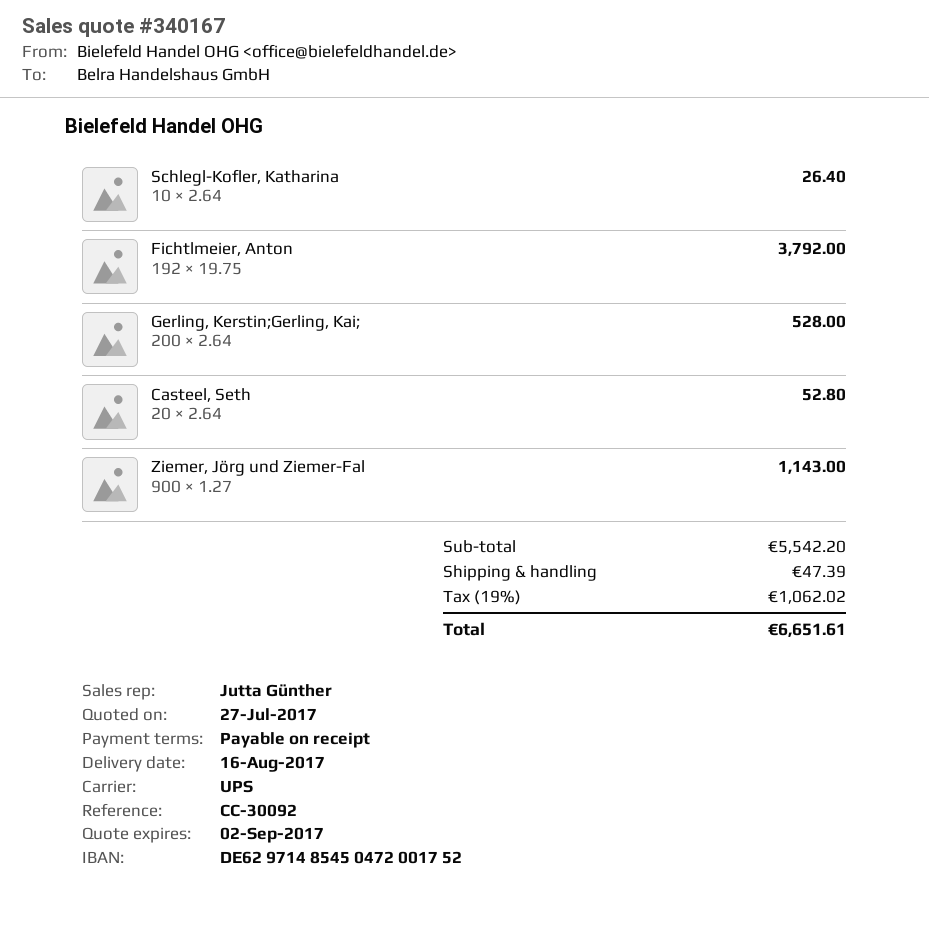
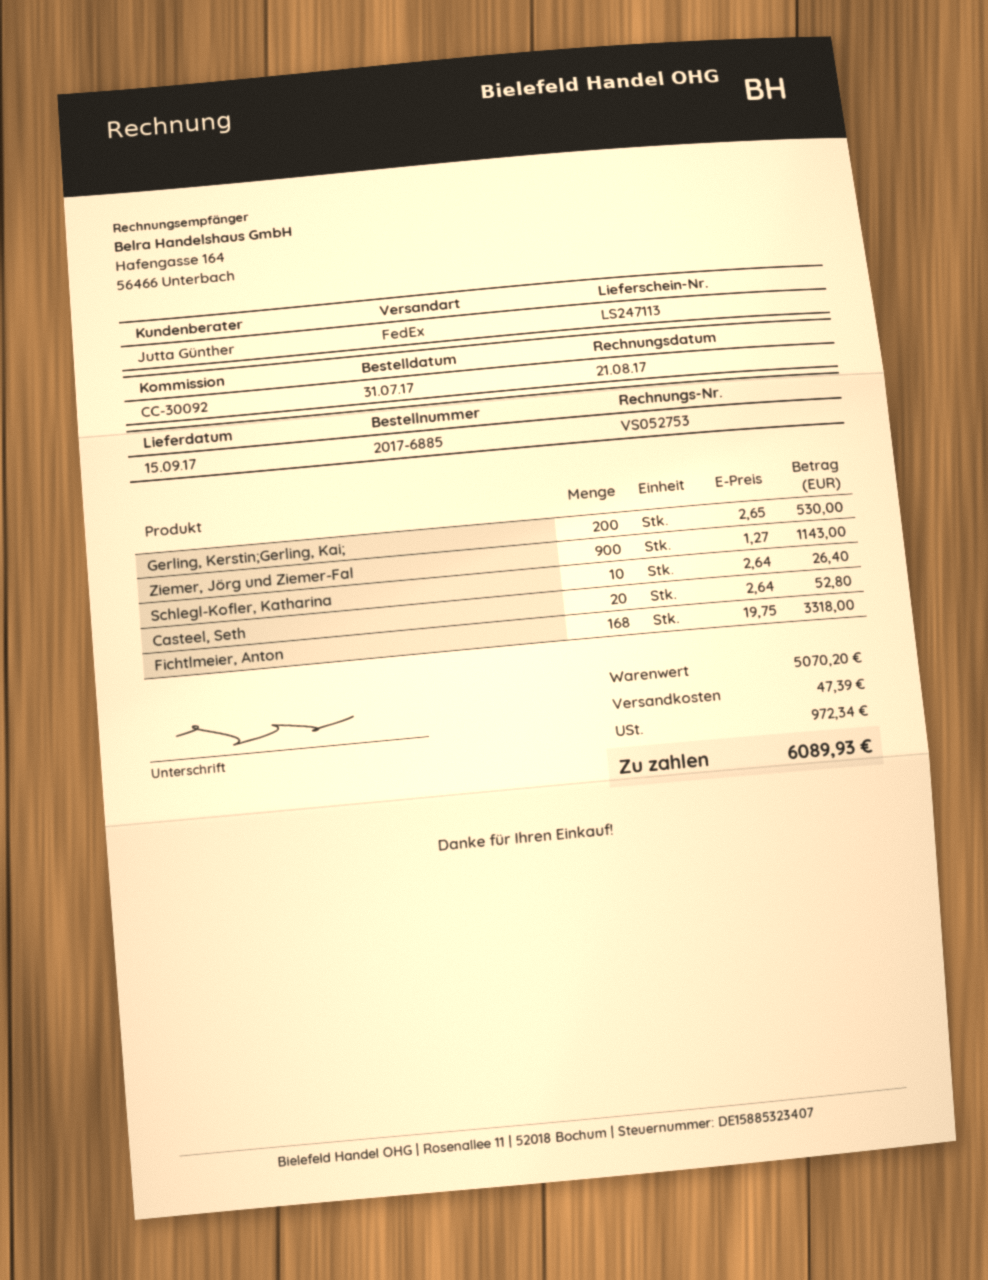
delivery date: 2017-08-16 -> 2017-09-15
shipping method: UPS -> FedEx
Fichtlmeier, Anton: 192 x 19.75 = 3792.00 -> 168 x 19.75 = 3318.00
Gerling, Kerstin;Gerling, Kai;: 200 x 2.64 = 528.00 -> 200 x 2.65 = 530.00
subtotal: 5542.20 -> 5070.20
tax: 1062.02 -> 972.34
total: 6651.61 -> 6089.93

